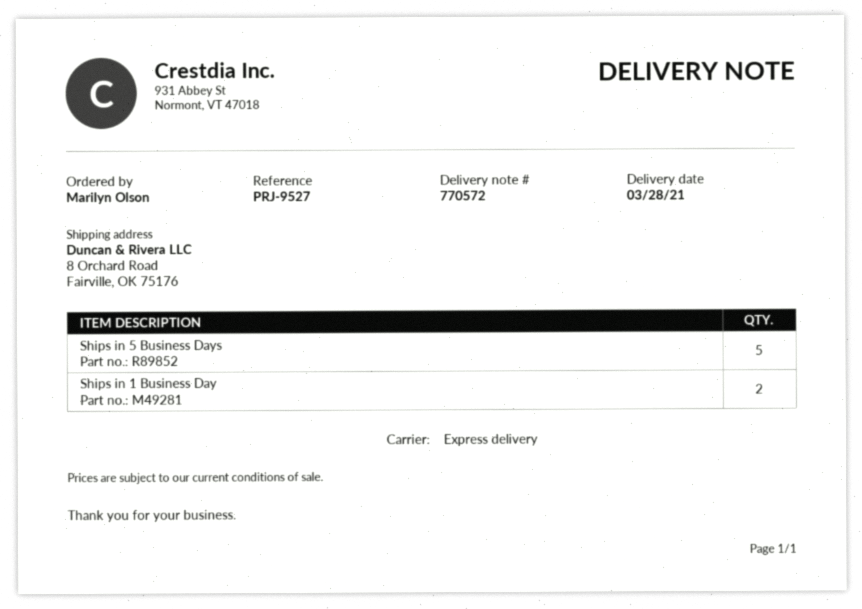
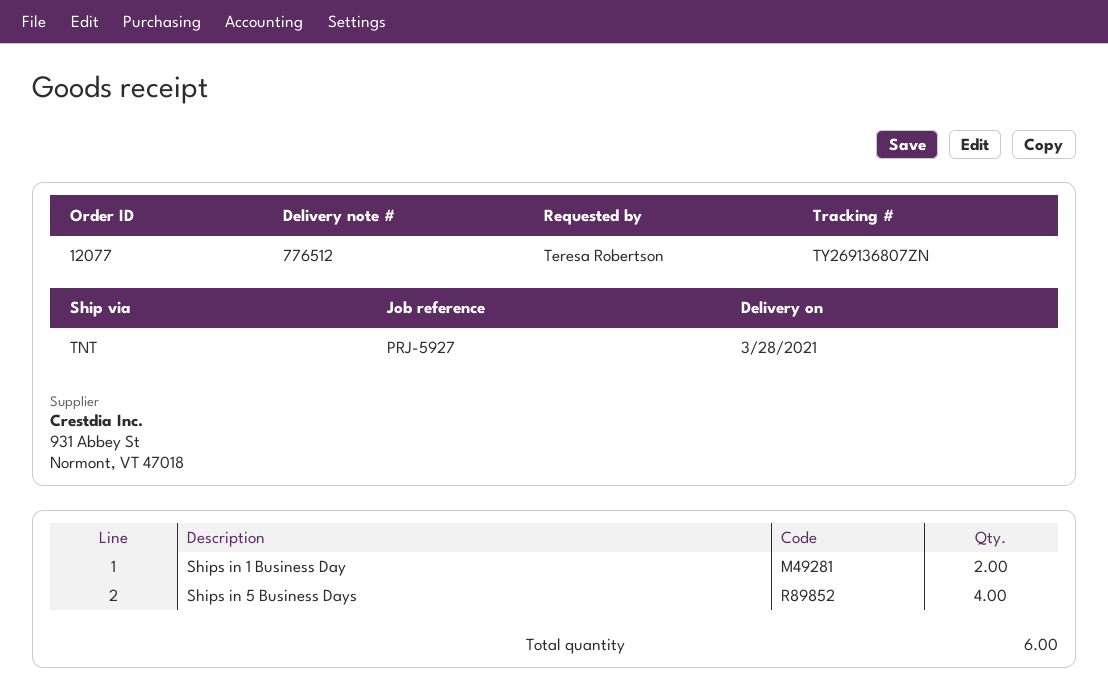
delivery note number: 770572 -> 776512
reference: PRJ-9527 -> PRJ-5927
ordered by: Marilyn Olson -> Teresa Robertson
shipping method: express -> TNT
Ships in 5 Business Days: 5 -> 4

